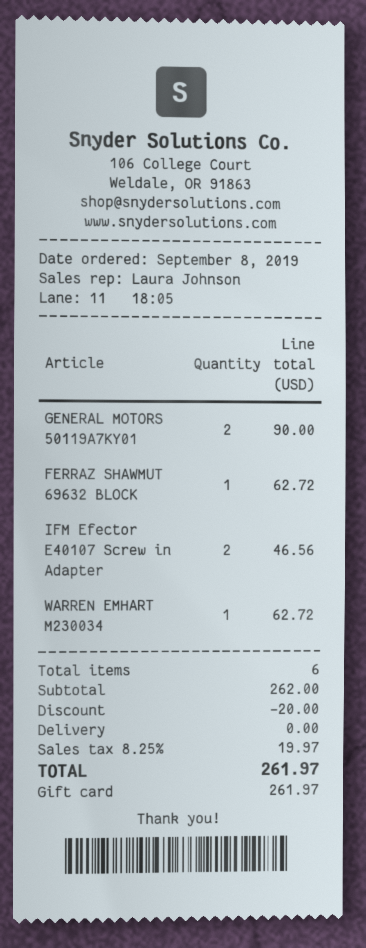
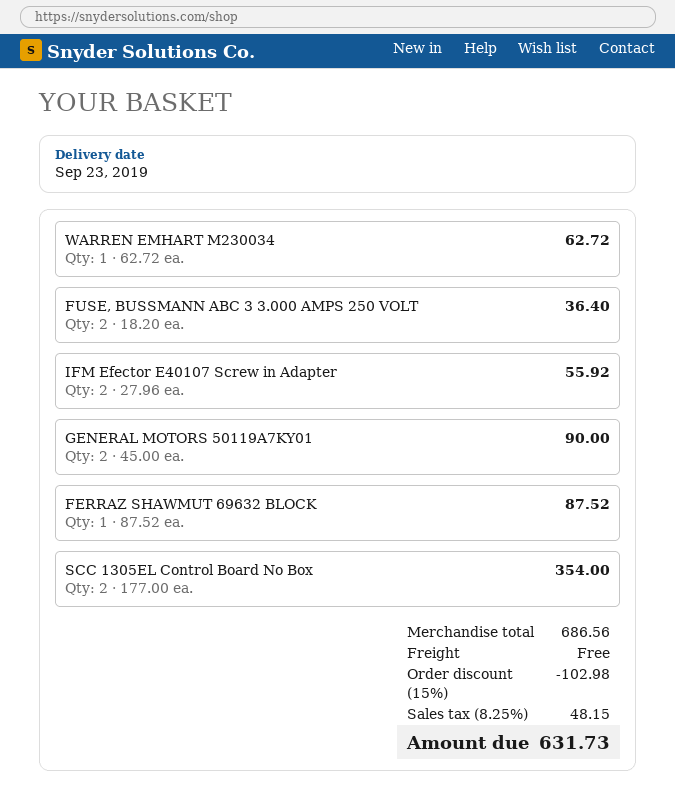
FERRAZ SHAWMUT 69632 BLOCK: 1 for 62.72 -> 1 for 87.52
IFM Efector E40107 Screw in Adapter: 2 for 46.56 -> 2 for 55.92
FUSE, BUSSMANN ABC 3 3.000 AMPS 250 VOLT: none -> 2 for 36.40
SCC 1305EL Control Board No Box: none -> 2 for 354.00
subtotal: 262.00 -> 686.56
discount: 20.00 -> 102.98
tax: 8.25% = 19.97 -> 8.25% = 48.15
total: 261.97 -> 631.73

